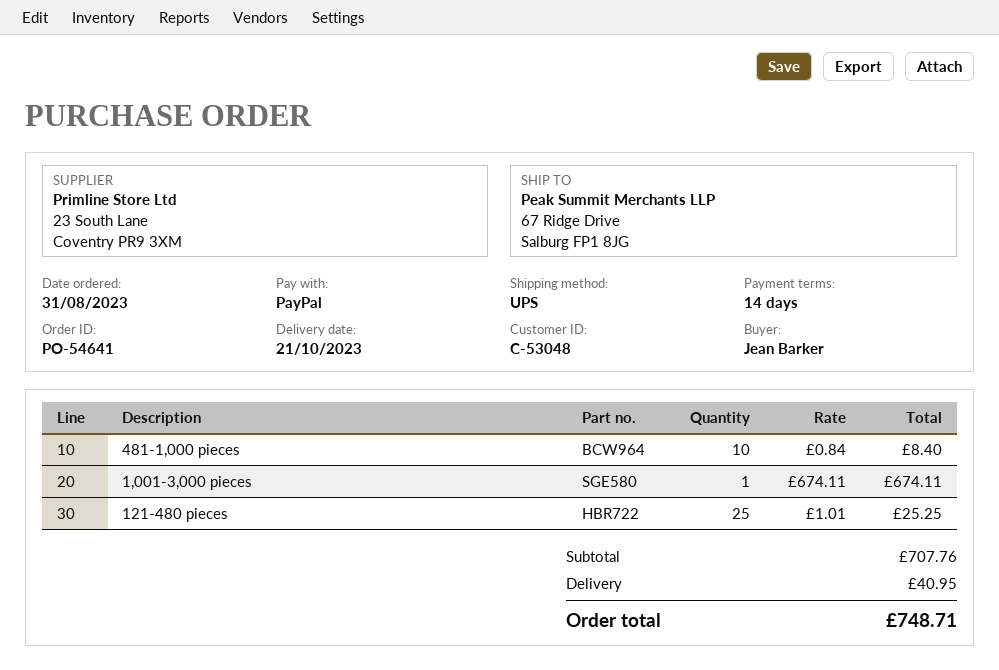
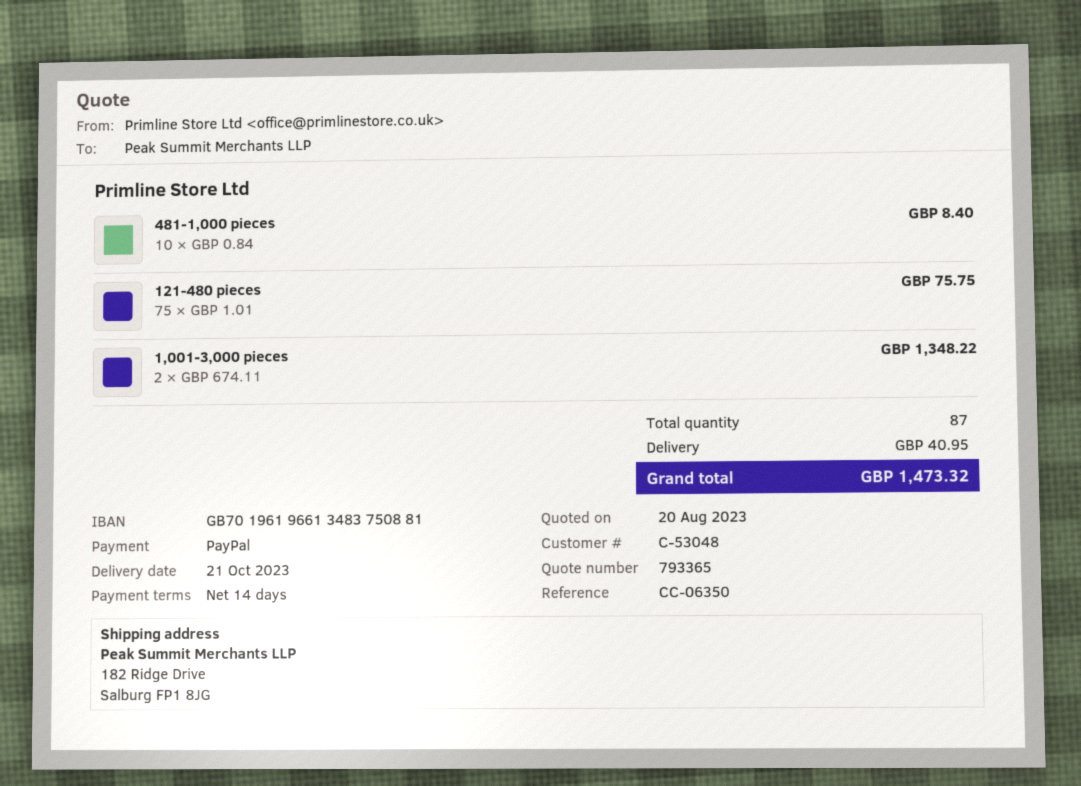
ship to: 67 Ridge Drive, Salburg FP1 8JG -> 182 Ridge Drive, Salburg FP1 8JG
1,001-3,000 pieces: 1 x 674.11 = 674.11 -> 2 x 674.11 = 1348.22
121-480 pieces: 25 x 1.01 = 25.25 -> 75 x 1.01 = 75.75
total: 748.71 -> 1473.32

